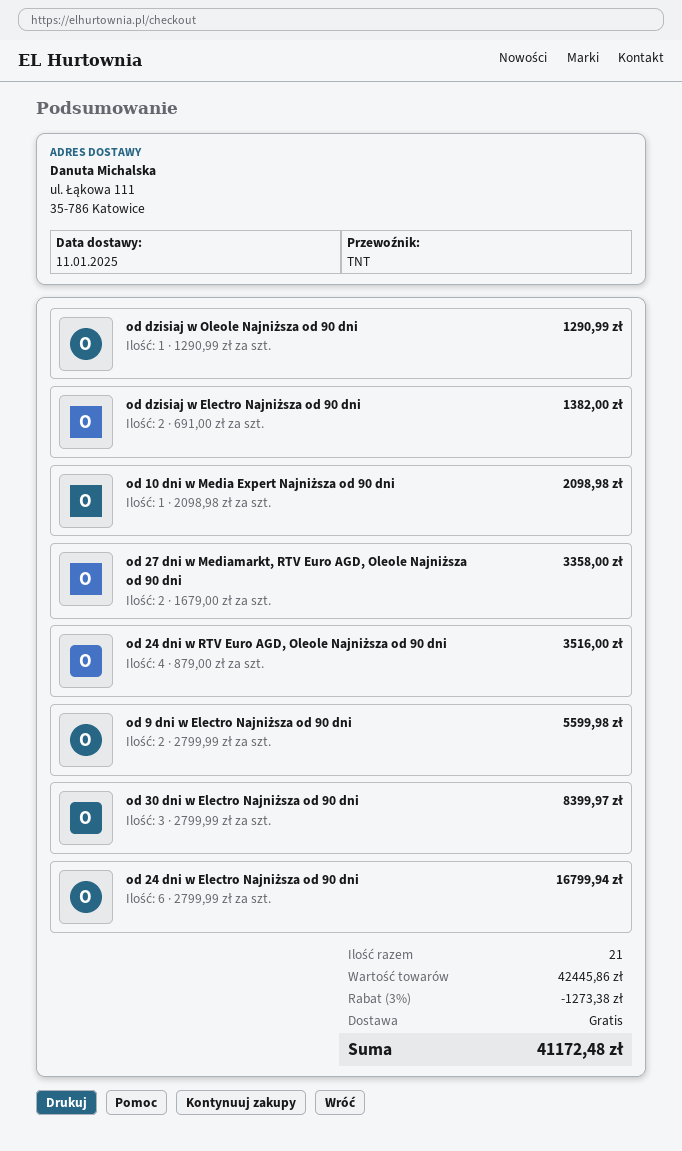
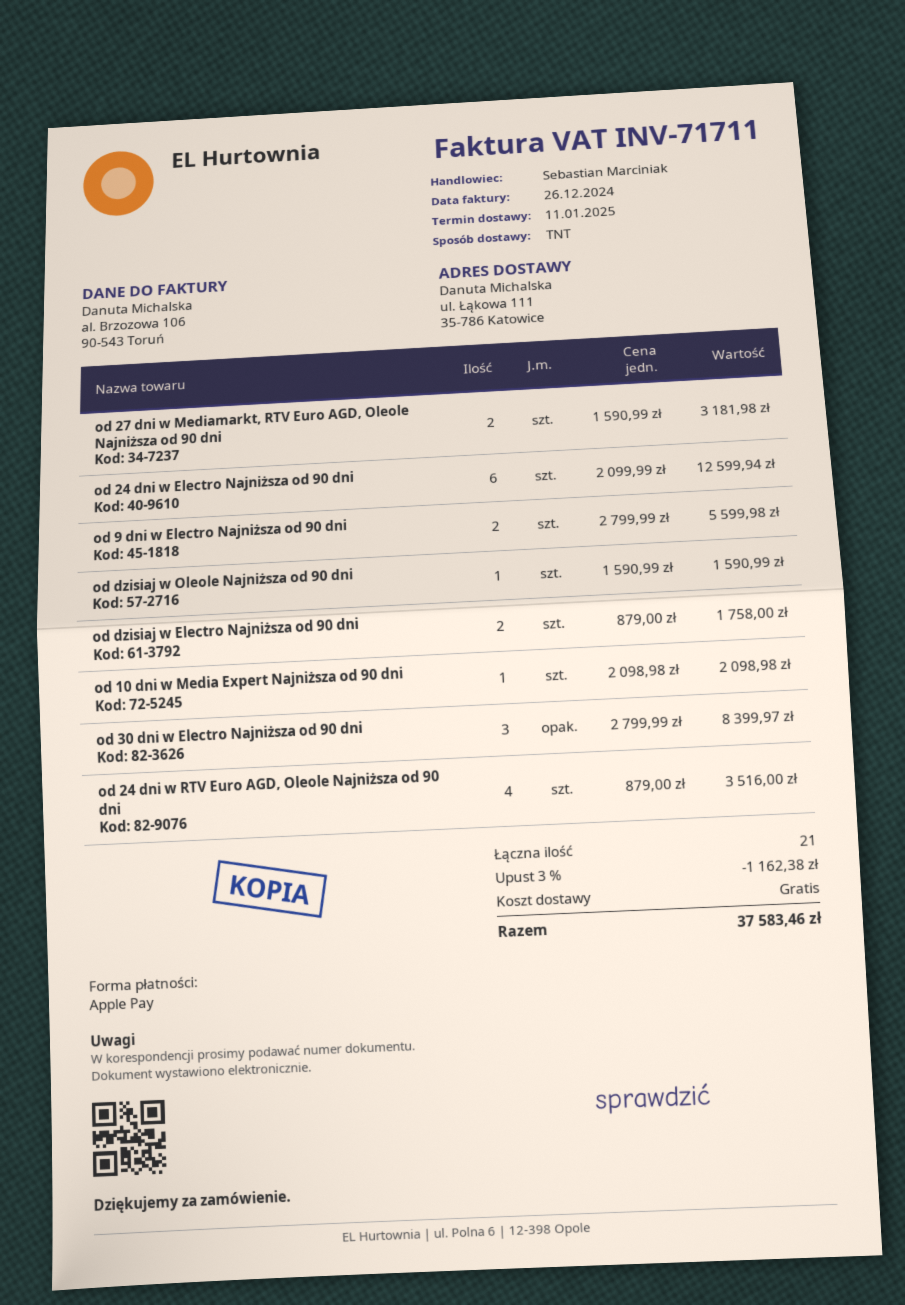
od dzisiaj w Oleole Najniższa od 90 dni: 1 x 1290.99 = 1290.99 -> 1 x 1590.99 = 1590.99
od dzisiaj w Electro Najniższa od 90 dni: 2 x 691.00 = 1382.00 -> 2 x 879.00 = 1758.00
od 27 dni w Mediamarkt, RTV Euro AGD, Oleole Najniższa od 90 dni: 2 x 1679.00 = 3358.00 -> 2 x 1590.99 = 3181.98
od 24 dni w Electro Najniższa od 90 dni: 6 x 2799.99 = 16799.94 -> 6 x 2099.99 = 12599.94
discount: 3% = 1273.38 -> 3% = 1162.38
total: 41172.48 -> 37583.46

